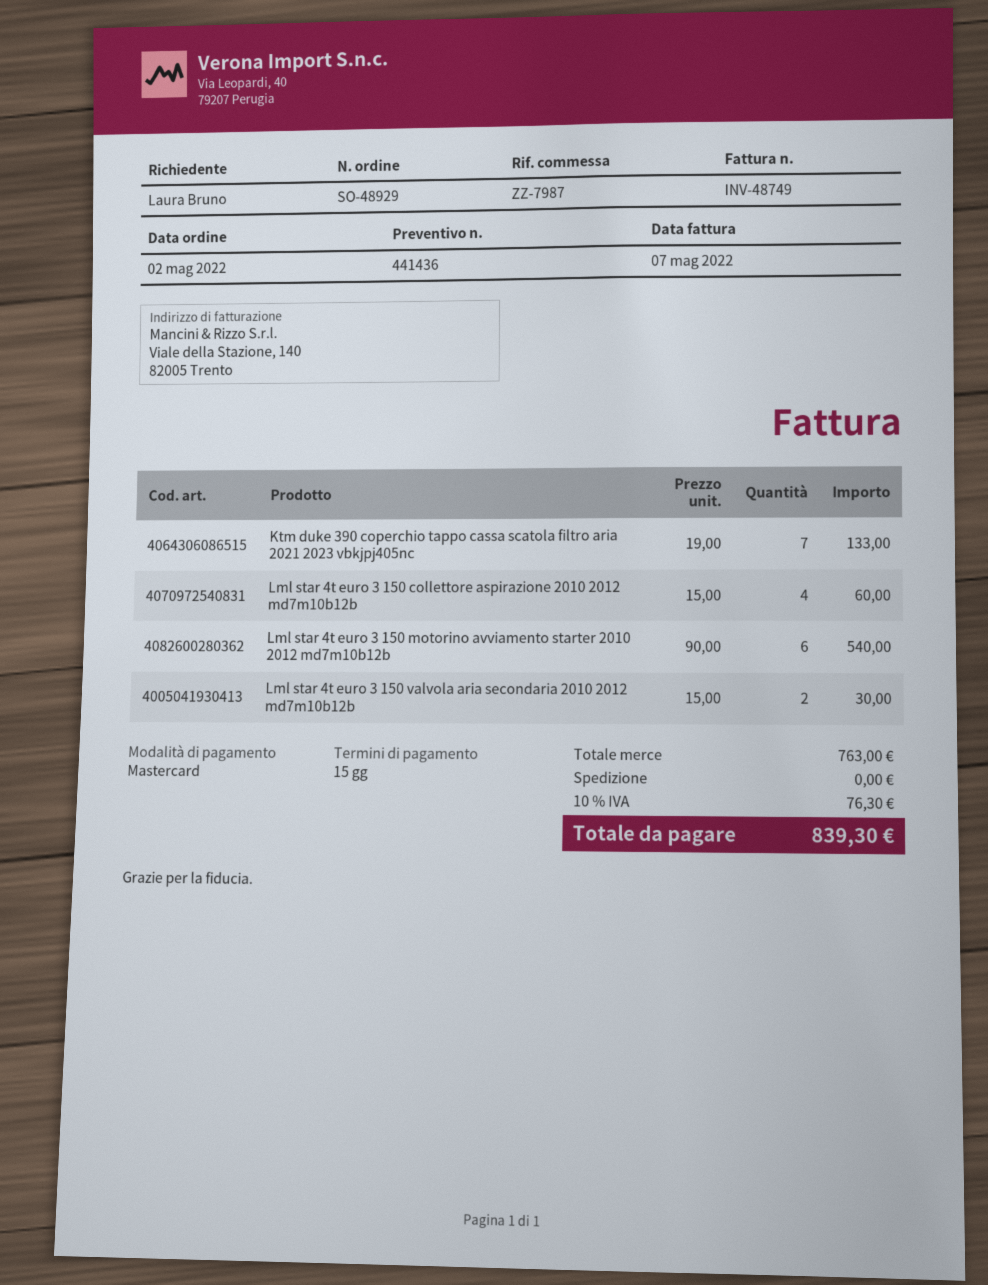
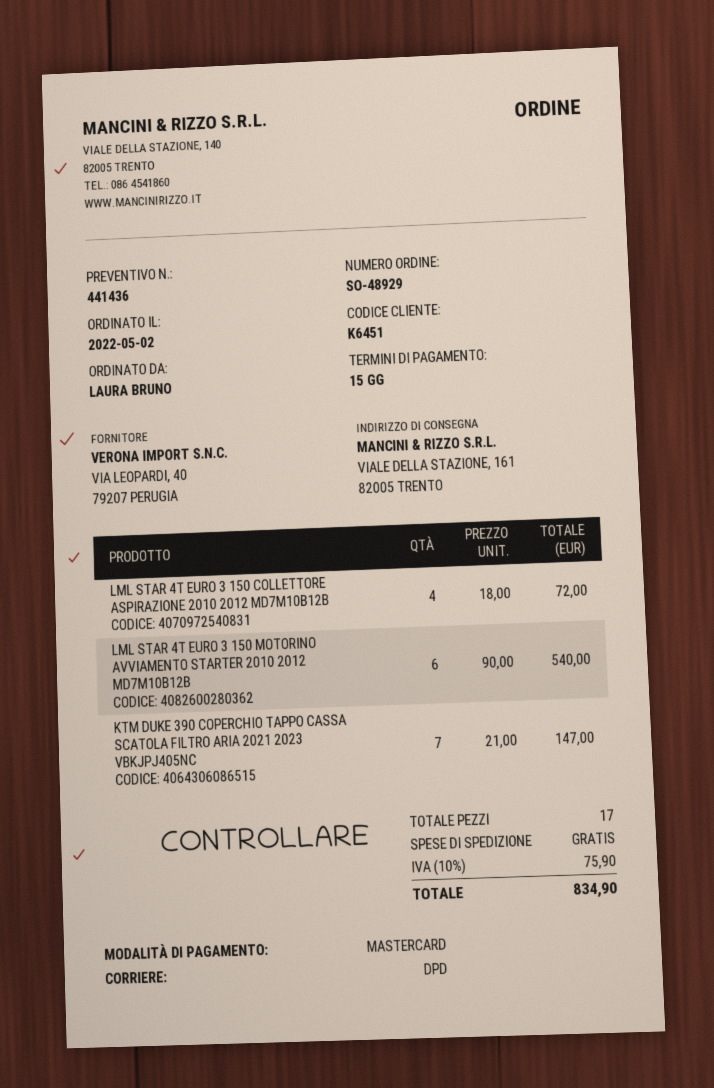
Ktm duke 390 coperchio tappo cassa scatola filtro aria 2021 2023 vbkjpj405nc: 7 x 19.00 = 133.00 -> 7 x 21.00 = 147.00
Lml star 4t euro 3 150 collettore aspirazione 2010 2012 md7m10b12b: 4 x 15.00 = 60.00 -> 4 x 18.00 = 72.00
Lml star 4t euro 3 150 valvola aria secondaria 2010 2012 md7m10b12b: 2 x 15.00 = 30.00 -> none
tax: 10% = 76.30 -> 10% = 75.90
total: 839.30 -> 834.90

